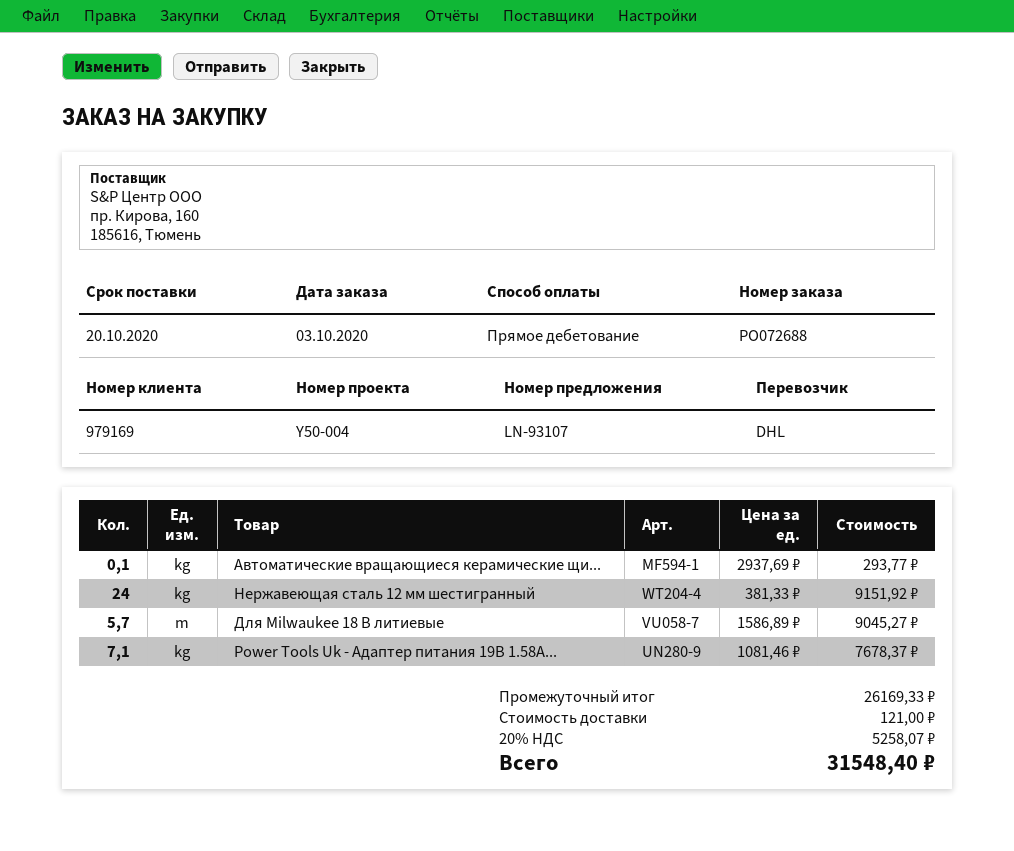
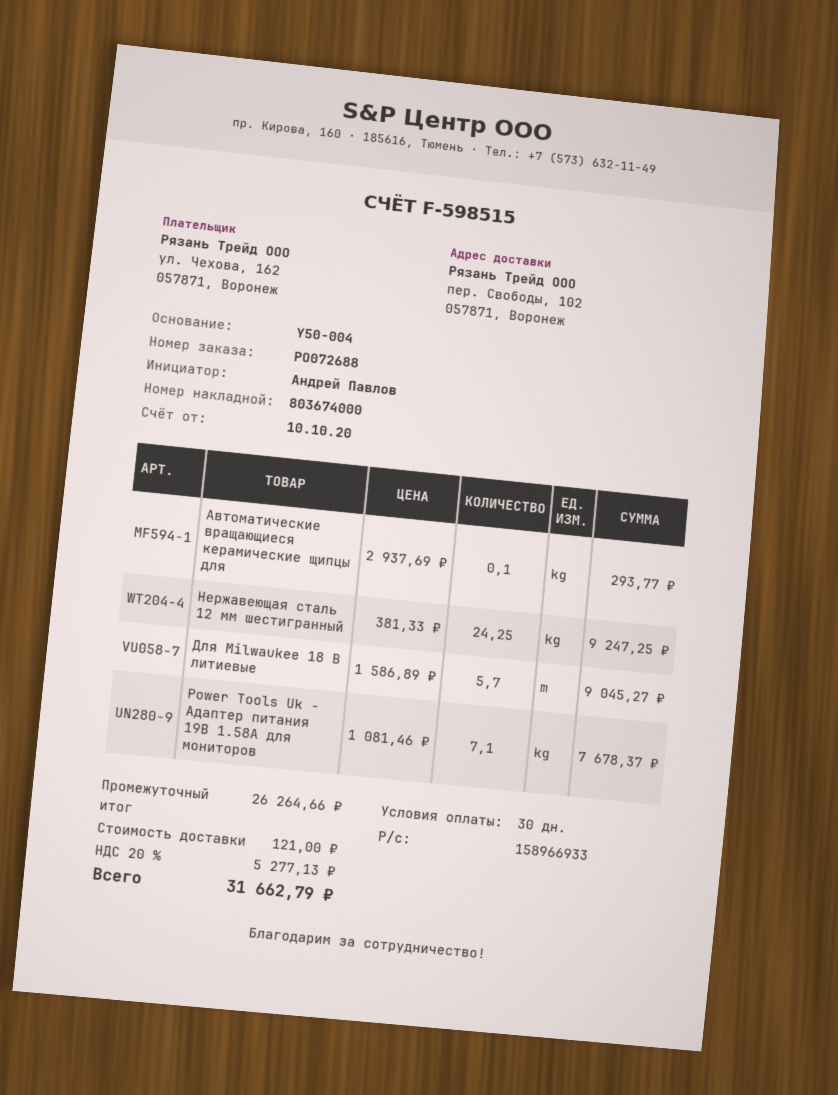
Нержавеющая сталь 12 мм шестигранный: 24 x 381.33 = 9151.92 -> 24.25 x 381.33 = 9247.25
subtotal: 26169.33 -> 26264.66
tax: 20% = 5258.07 -> 20% = 5277.13
total: 31548.40 -> 31662.79

